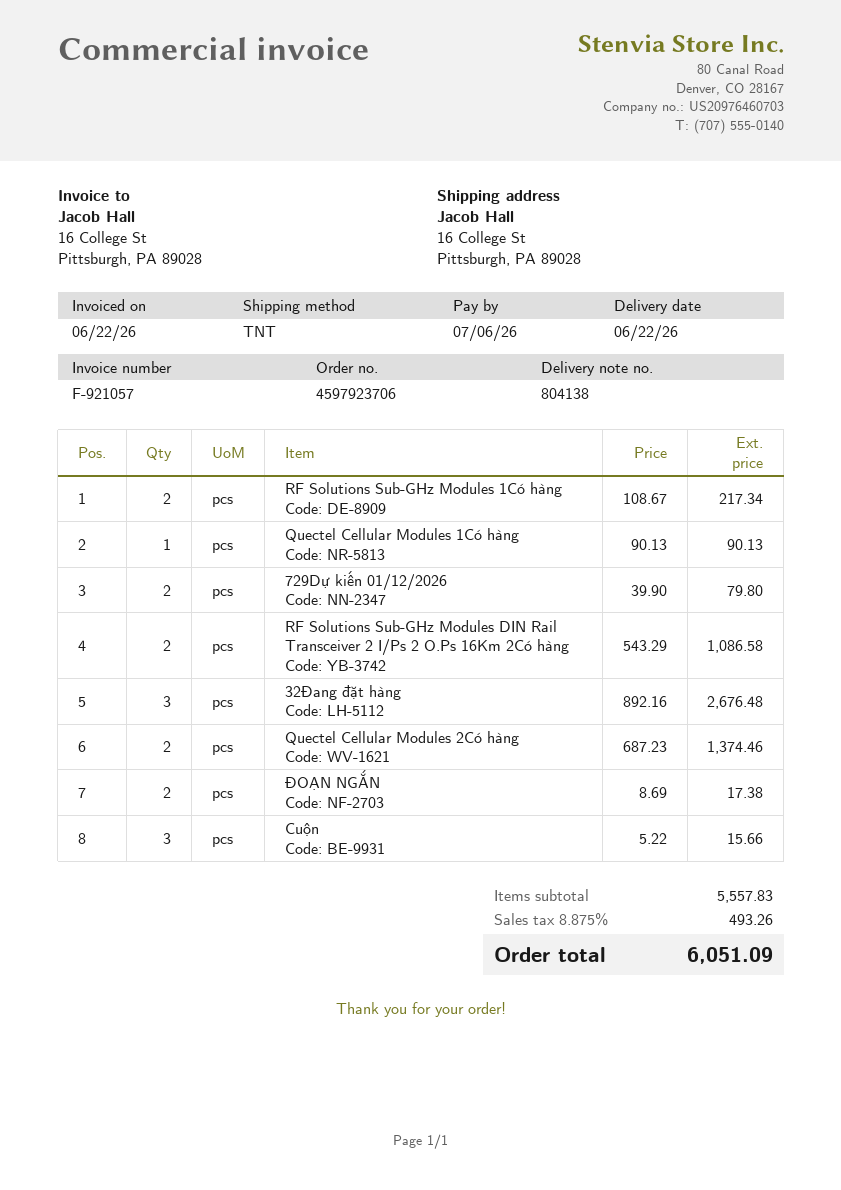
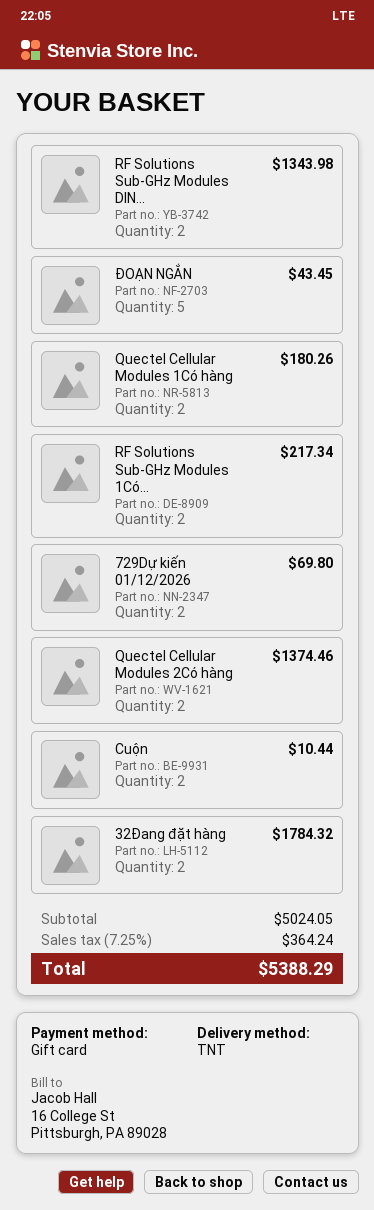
Quectel Cellular Modules 1Có hàng: 1 for 90.13 -> 2 for 180.26
729Dự kiến 01/12/2026: 2 for 79.80 -> 2 for 69.80
RF Solutions Sub-GHz Modules DIN Rail Transceiver 2 I/Ps 2 O.Ps 16Km 2Có hàng: 2 for 1086.58 -> 2 for 1343.98
32Đang đặt hàng: 3 for 2676.48 -> 2 for 1784.32
ĐOẠN NGẮN: 2 for 17.38 -> 5 for 43.45
Cuộn: 3 for 15.66 -> 2 for 10.44
subtotal: 5557.83 -> 5024.05
tax: 8.875% = 493.26 -> 7.25% = 364.24
total: 6051.09 -> 5388.29

